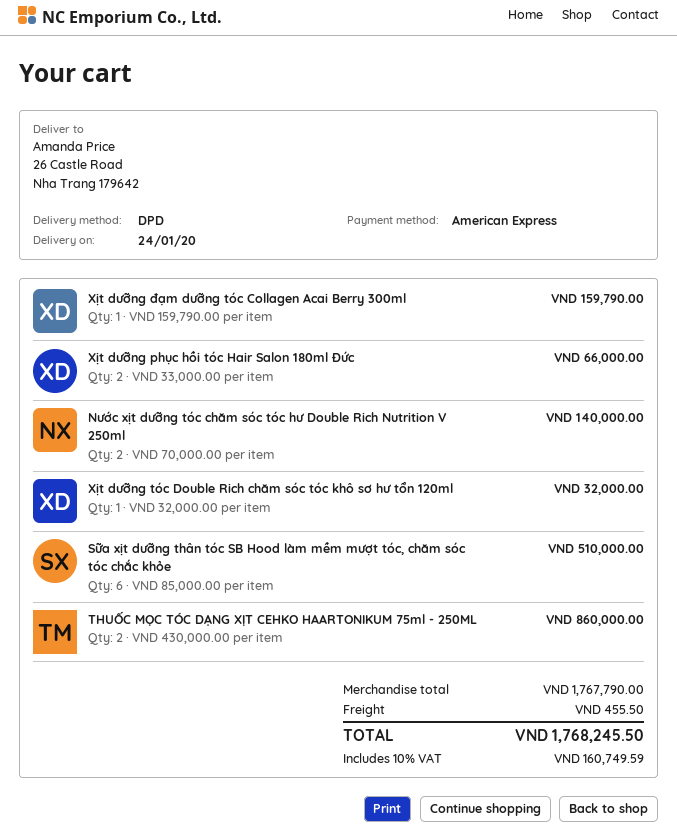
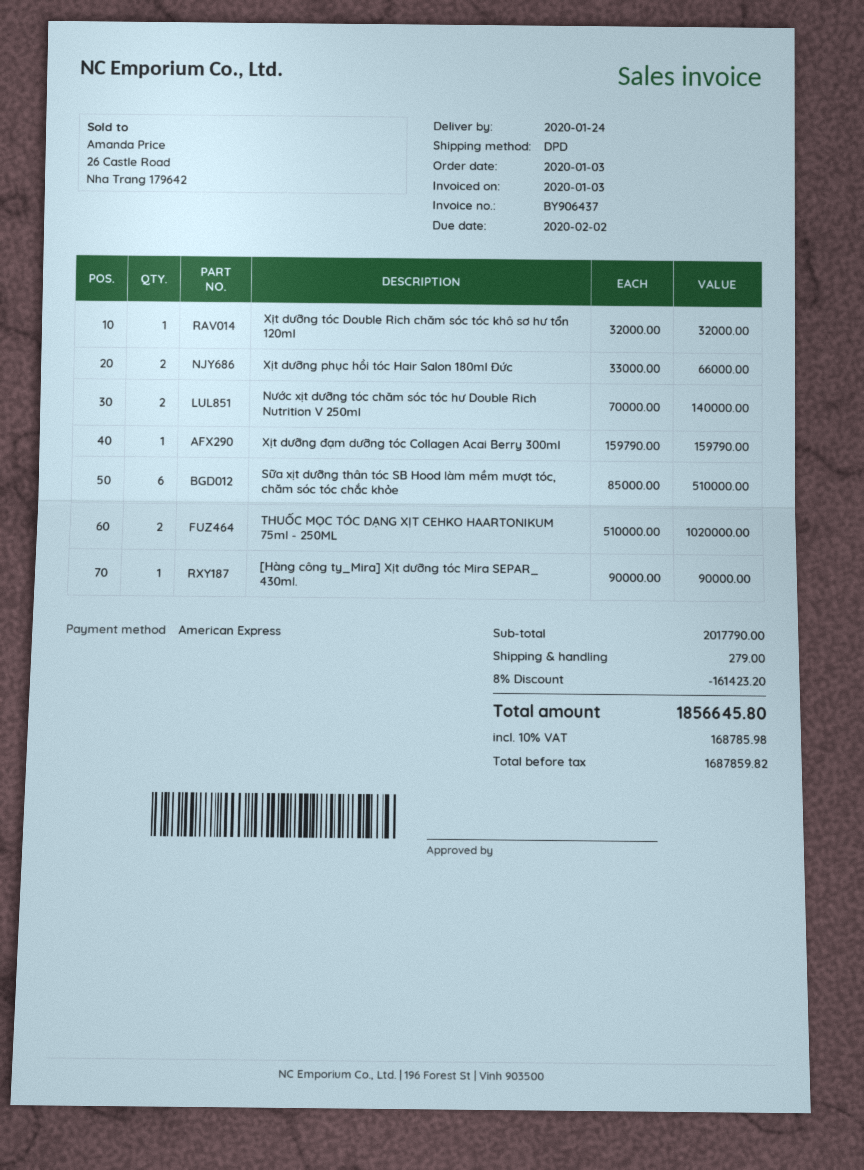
THUỐC MỌC TÓC DẠNG XỊT CEHKO HAARTONIKUM 75ml - 250ML: 2 x 430000.00 = 860000.00 -> 2 x 510000.00 = 1020000.00
[Hàng công ty_Mira] Xịt dưỡng tóc Mira SEPAR_ 430ml.: none -> 1 x 90000.00 = 90000.00
subtotal: 1767790.00 -> 2017790.00
discount: none -> 8% = 161423.20
shipping: 455.50 -> 279.00
tax: 10% = 160749.59 -> 10% = 168785.98
total: 1768245.50 -> 1856645.80

